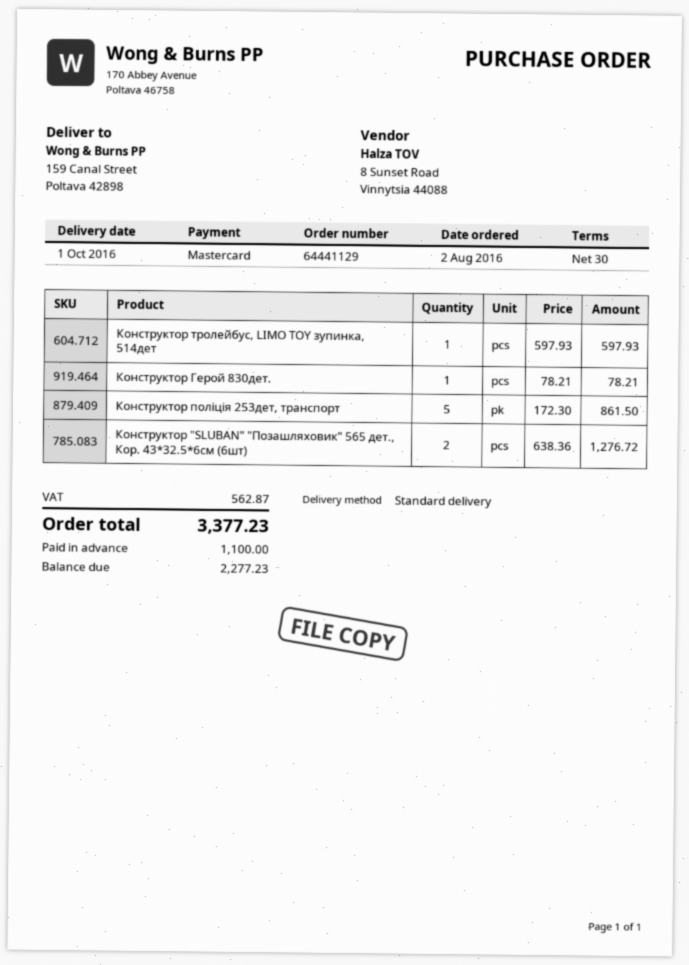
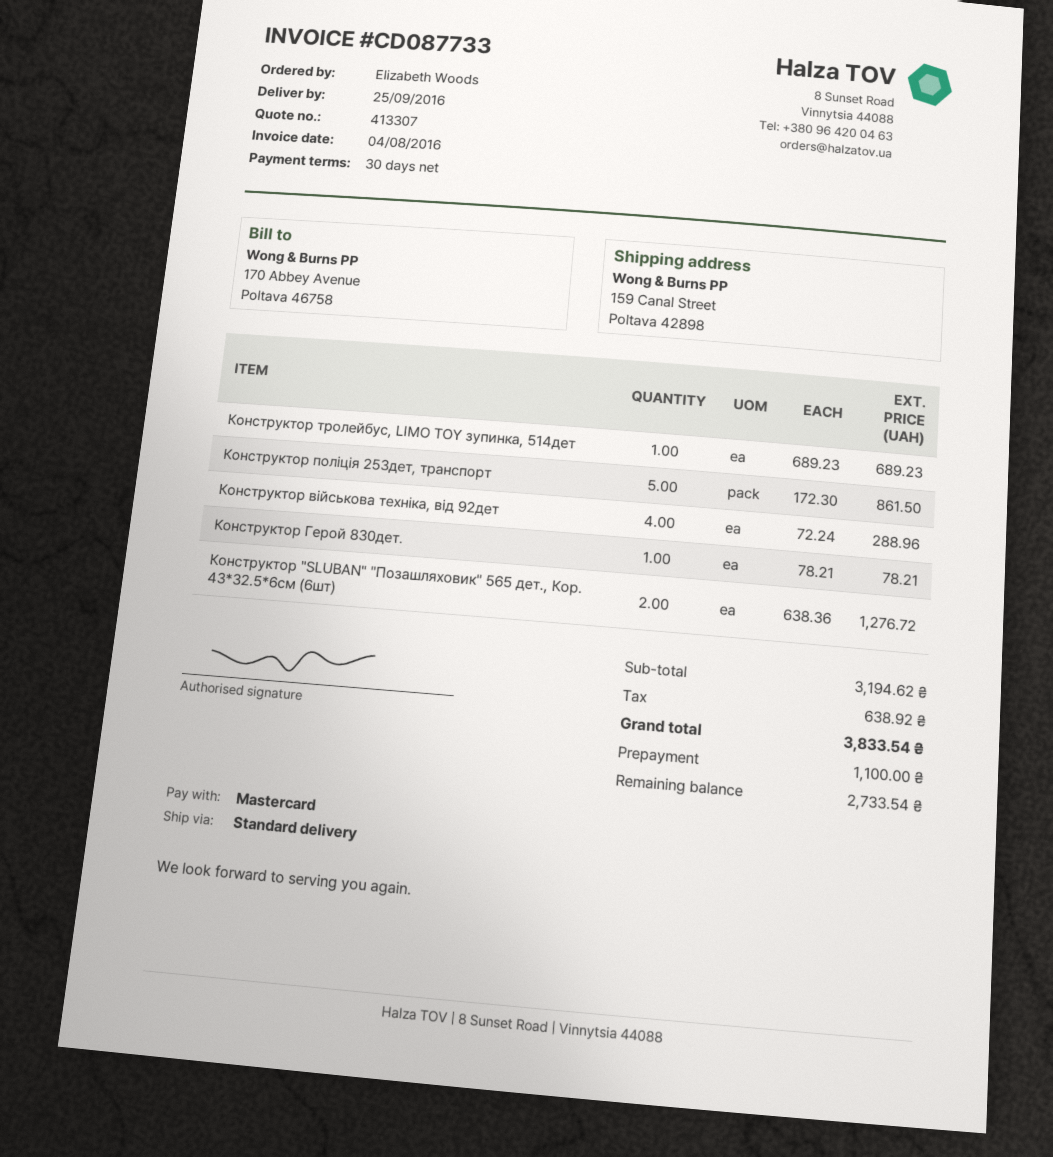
delivery date: 2016-10-01 -> 2016-09-25
Конструктор тролейбус, LIMO TOY зупинка, 514дет: 1 x 597.93 = 597.93 -> 1 x 689.23 = 689.23
Конструктор військова техніка, від 92дет: none -> 4 x 72.24 = 288.96
tax: 562.87 -> 638.92
total: 3377.23 -> 3833.54
balance: 2277.23 -> 2733.54

